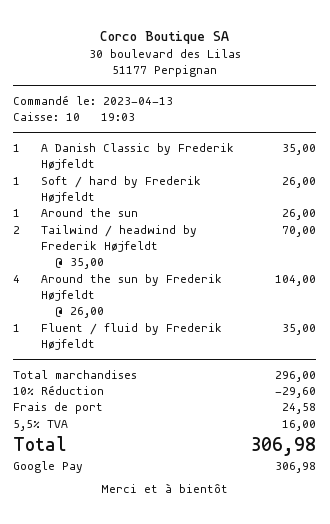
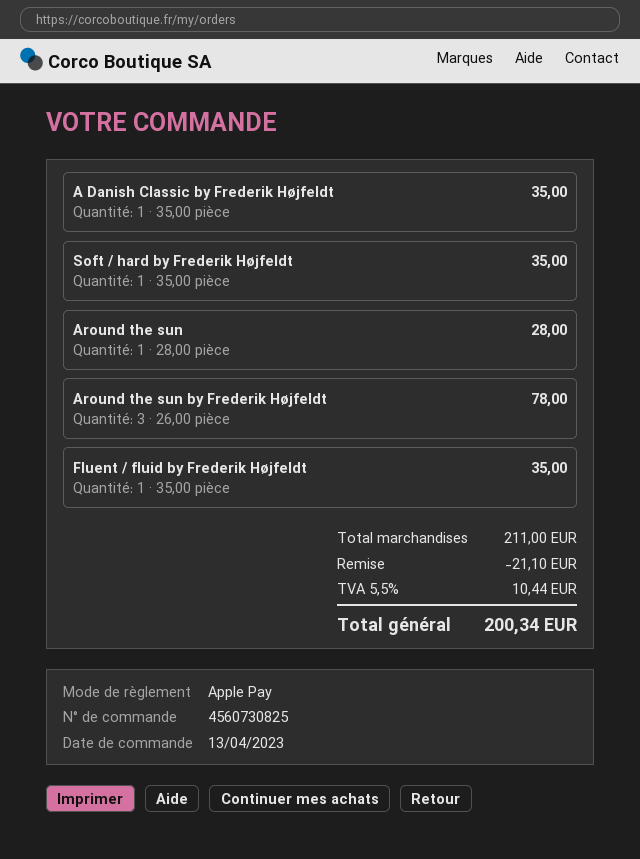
payment method: Google Pay -> Apple Pay
Soft / hard by Frederik Højfeldt: 1 x 26.00 = 26.00 -> 1 x 35.00 = 35.00
Around the sun: 1 x 26.00 = 26.00 -> 1 x 28.00 = 28.00
Tailwind / headwind by Frederik Højfeldt: 2 x 35.00 = 70.00 -> none
Around the sun by Frederik Højfeldt: 4 x 26.00 = 104.00 -> 3 x 26.00 = 78.00
subtotal: 296.00 -> 211.00
discount: 29.60 -> 21.10
shipping: 24.58 -> none
tax: 5.5% = 16.00 -> 5.5% = 10.44
total: 306.98 -> 200.34

